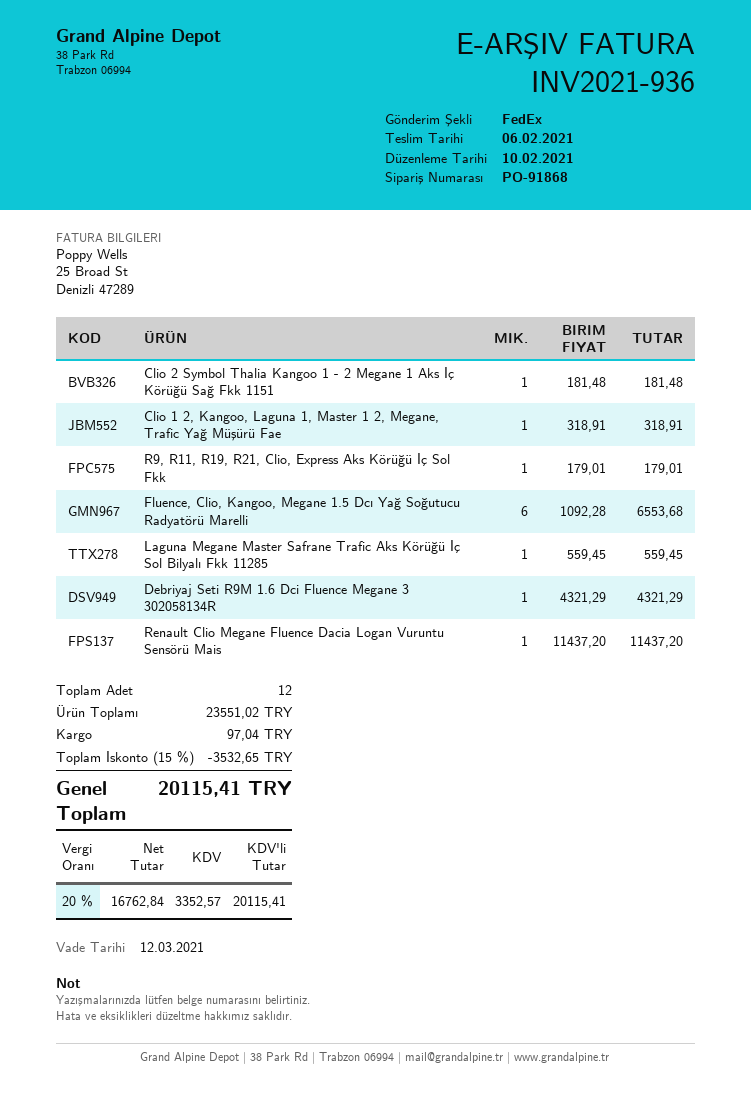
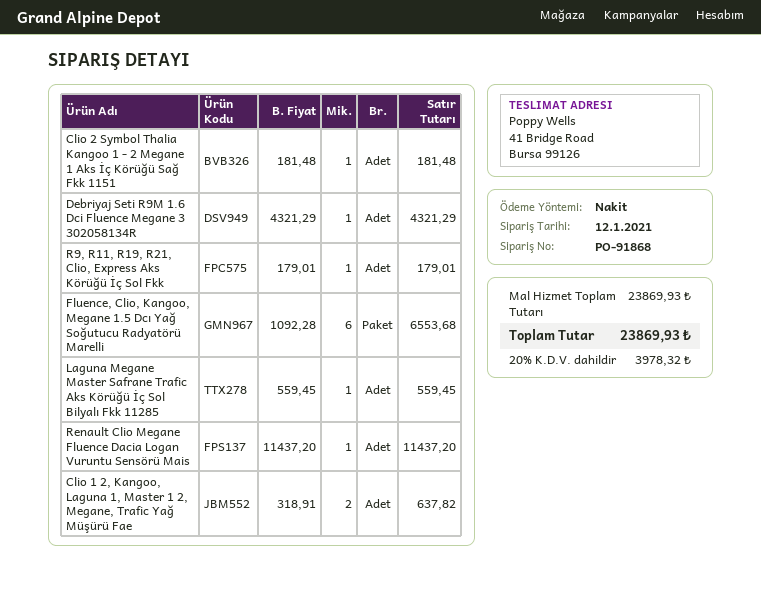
Clio 1 2, Kangoo, Laguna 1, Master 1 2, Megane, Trafic Yağ Müşürü Fae: 1 x 318.91 = 318.91 -> 2 x 318.91 = 637.82
subtotal: 23551.02 -> 23869.93
discount: 15% = 3532.65 -> none
shipping: 97.04 -> none
tax: 20% = 3352.57 -> 20% = 3978.32
total: 20115.41 -> 23869.93

